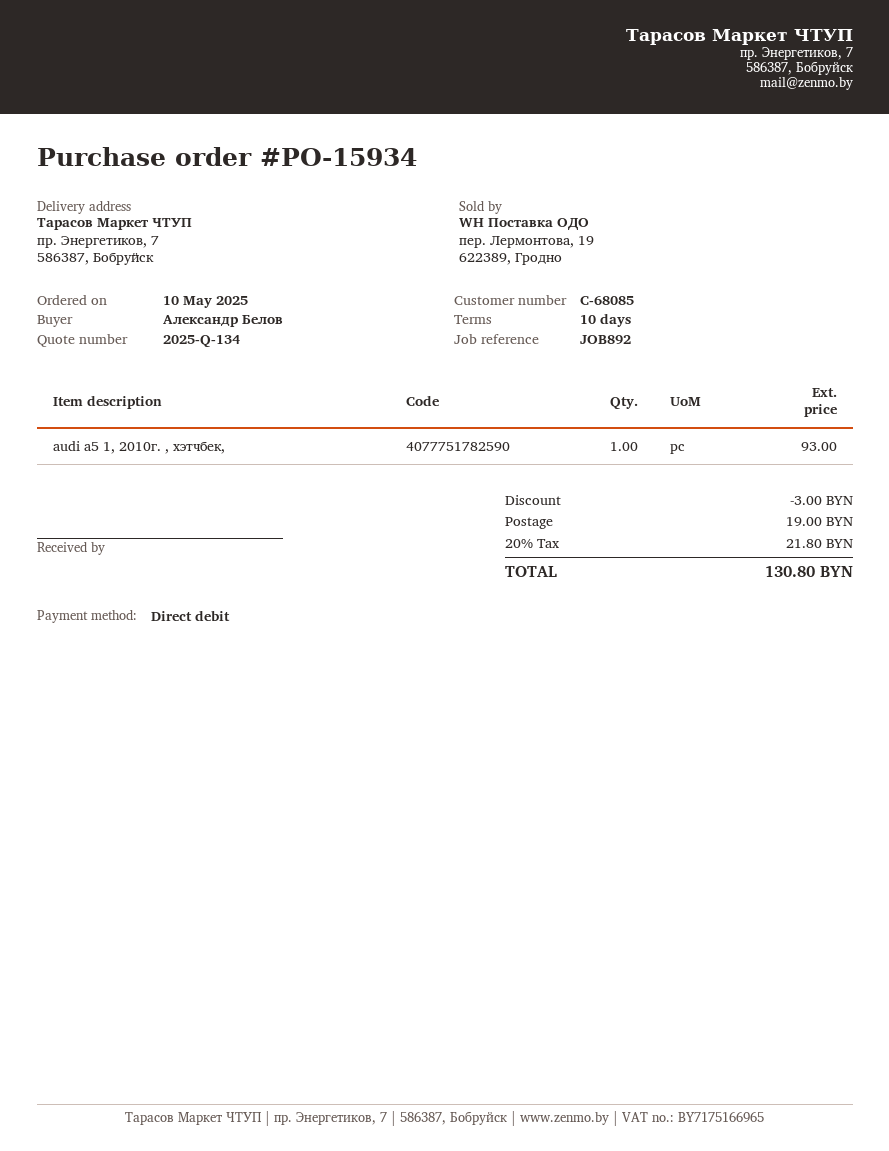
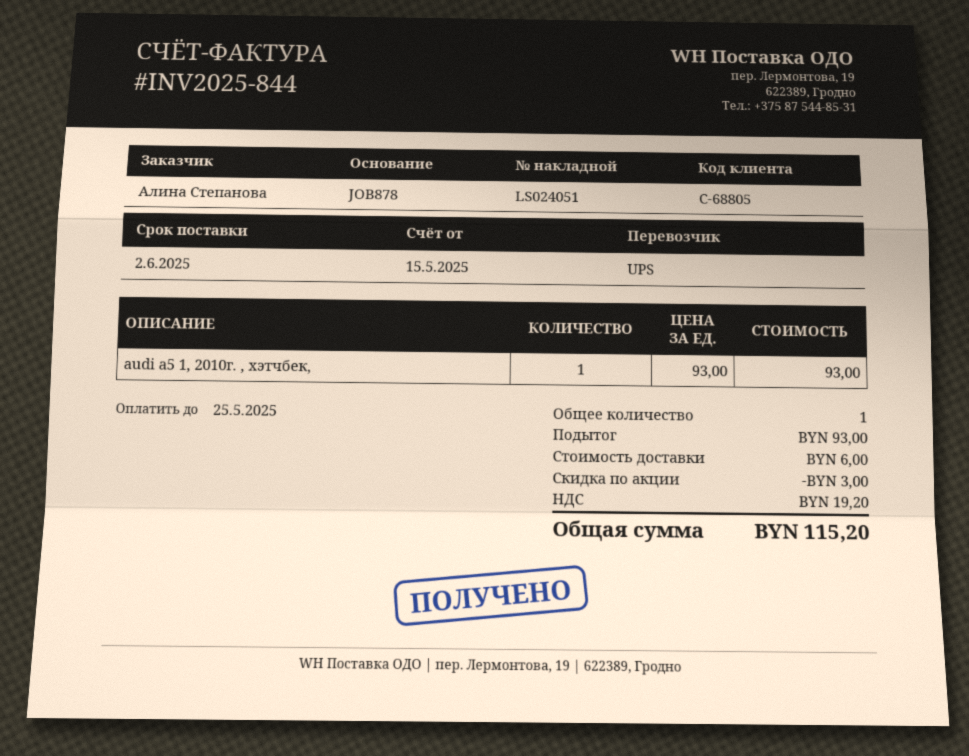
customer number: C-68085 -> C-68805
reference: JOB892 -> JOB878
ordered by: Александр Белов -> Алина Степанова
shipping: 19.00 -> 6.00
tax: 21.80 -> 19.20
total: 130.80 -> 115.20

